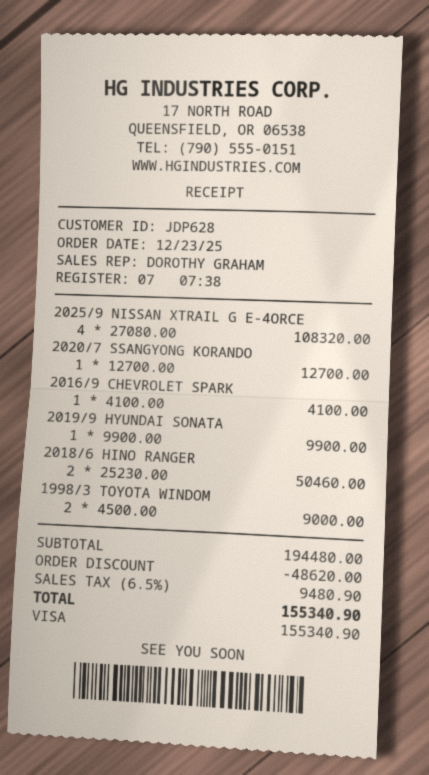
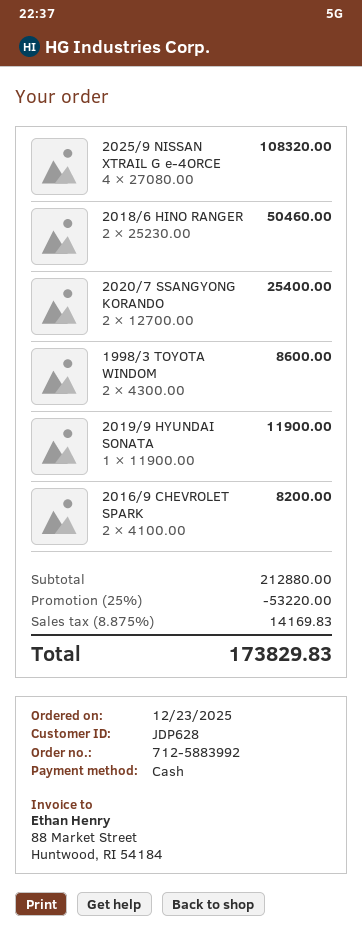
payment method: Visa -> cash
2020/7 SSANGYONG KORANDO: 1 x 12700.00 = 12700.00 -> 2 x 12700.00 = 25400.00
2016/9 CHEVROLET SPARK: 1 x 4100.00 = 4100.00 -> 2 x 4100.00 = 8200.00
2019/9 HYUNDAI SONATA: 1 x 9900.00 = 9900.00 -> 1 x 11900.00 = 11900.00
1998/3 TOYOTA WINDOM: 2 x 4500.00 = 9000.00 -> 2 x 4300.00 = 8600.00
subtotal: 194480.00 -> 212880.00
discount: 48620.00 -> 53220.00
tax: 6.5% = 9480.90 -> 8.875% = 14169.83
total: 155340.90 -> 173829.83

